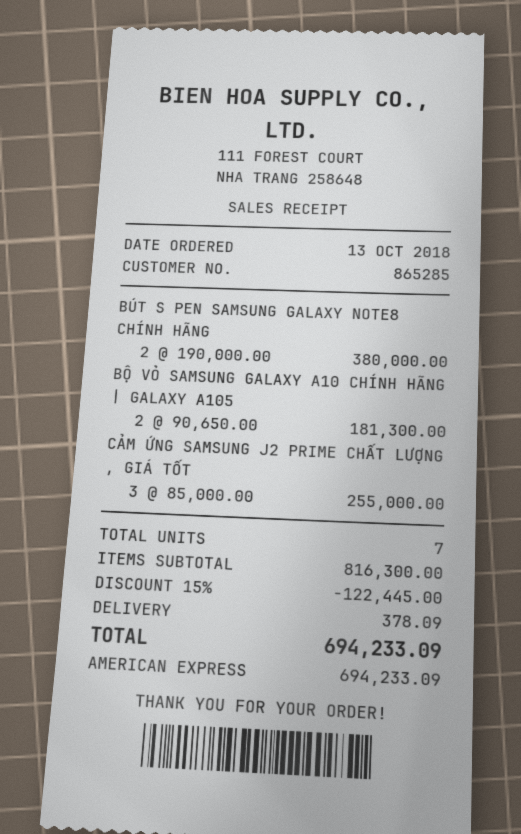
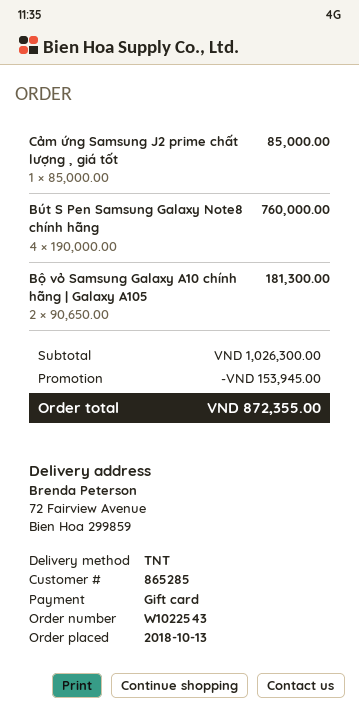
payment method: American Express -> gift card
BÚT S PEN SAMSUNG GALAXY NOTE8 CHÍNH HÃNG: 2 x 190000.00 = 380000.00 -> 4 x 190000.00 = 760000.00
CẢM ỨNG SAMSUNG J2 PRIME CHẤT LƯỢNG , GIÁ TỐT: 3 x 85000.00 = 255000.00 -> 1 x 85000.00 = 85000.00
subtotal: 816300.00 -> 1026300.00
discount: 122445.00 -> 153945.00
shipping: 378.09 -> none
total: 694233.09 -> 872355.00

